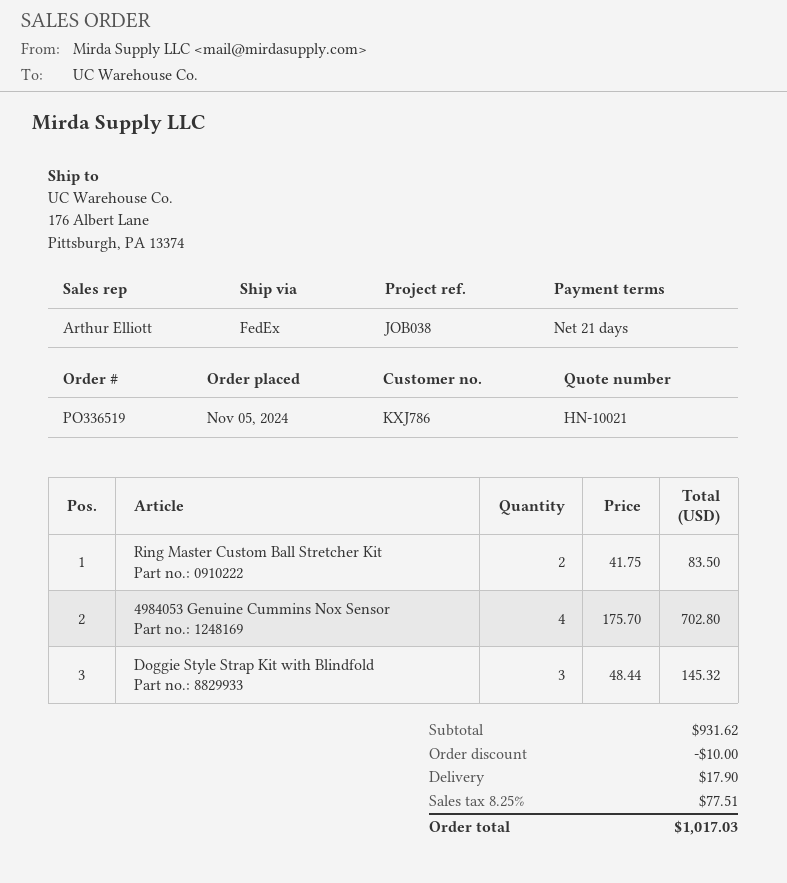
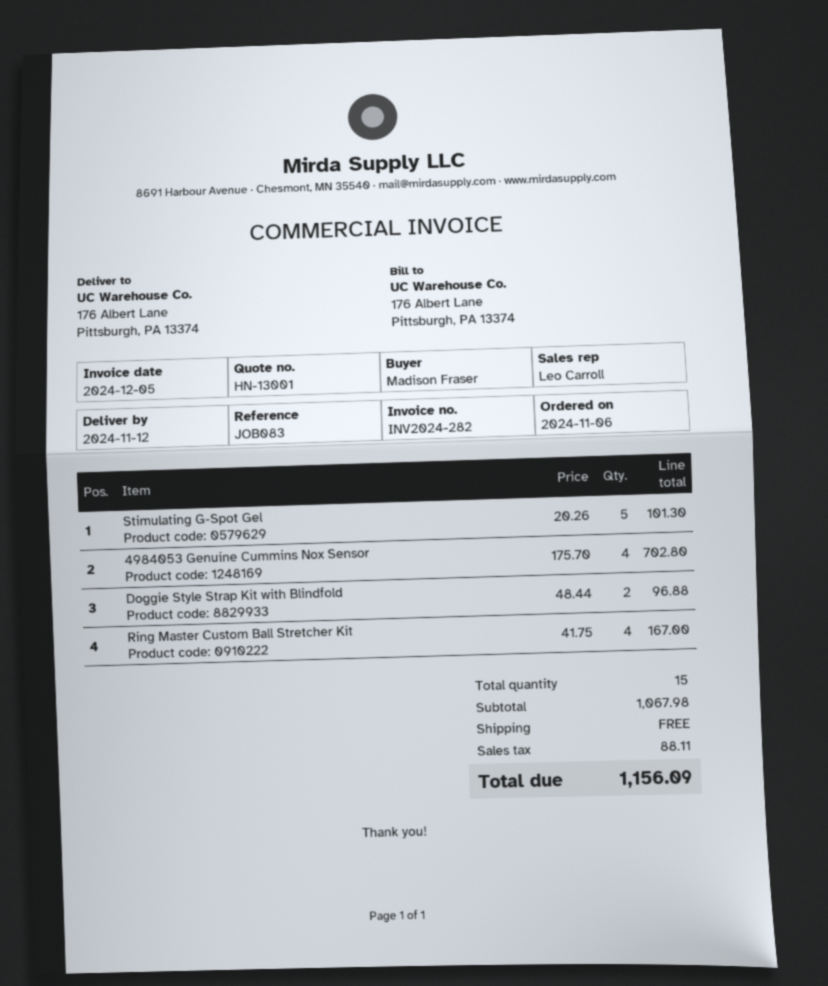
quote number: HN-10021 -> HN-13001
order date: 2024-11-05 -> 2024-11-06
reference: JOB038 -> JOB083
sales rep: Arthur Elliott -> Leo Carroll
Ring Master Custom Ball Stretcher Kit: 2 x 41.75 = 83.50 -> 4 x 41.75 = 167.00
Doggie Style Strap Kit with Blindfold: 3 x 48.44 = 145.32 -> 2 x 48.44 = 96.88
Stimulating G-Spot Gel: none -> 5 x 20.26 = 101.30
subtotal: 931.62 -> 1067.98
discount: 10.00 -> none
shipping: 17.90 -> 0.00
tax: 77.51 -> 88.11
total: 1017.03 -> 1156.09

